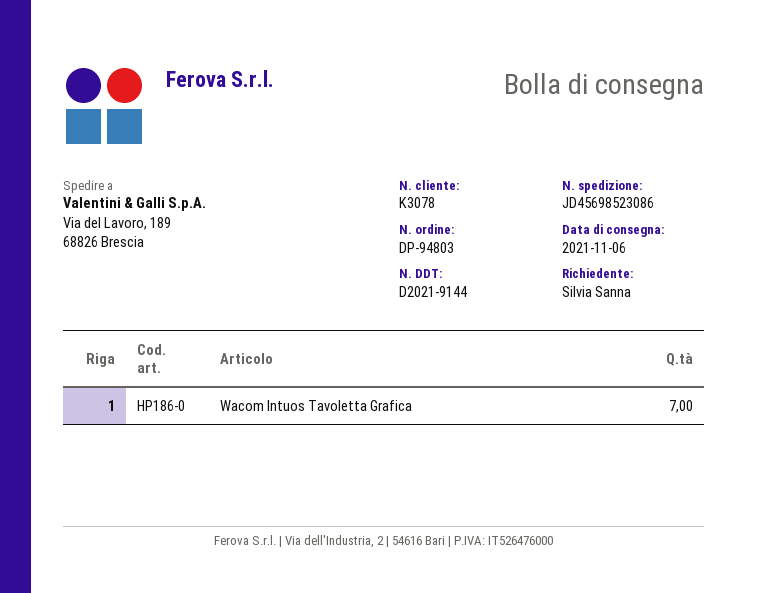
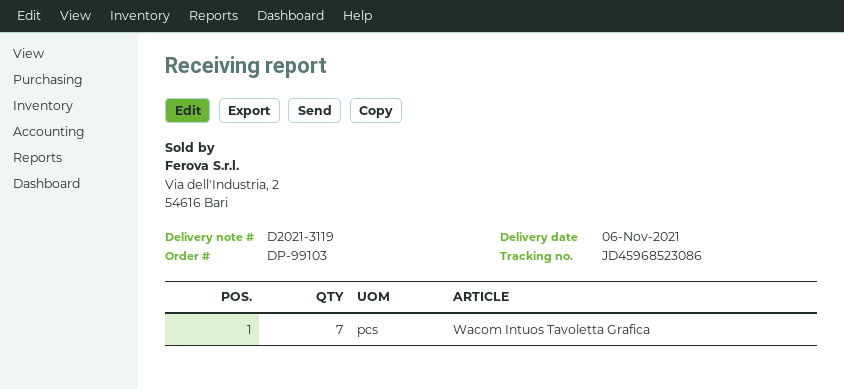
order number: DP-94803 -> DP-99103
delivery note number: D2021-9144 -> D2021-3119
tracking number: JD45698523086 -> JD45968523086

